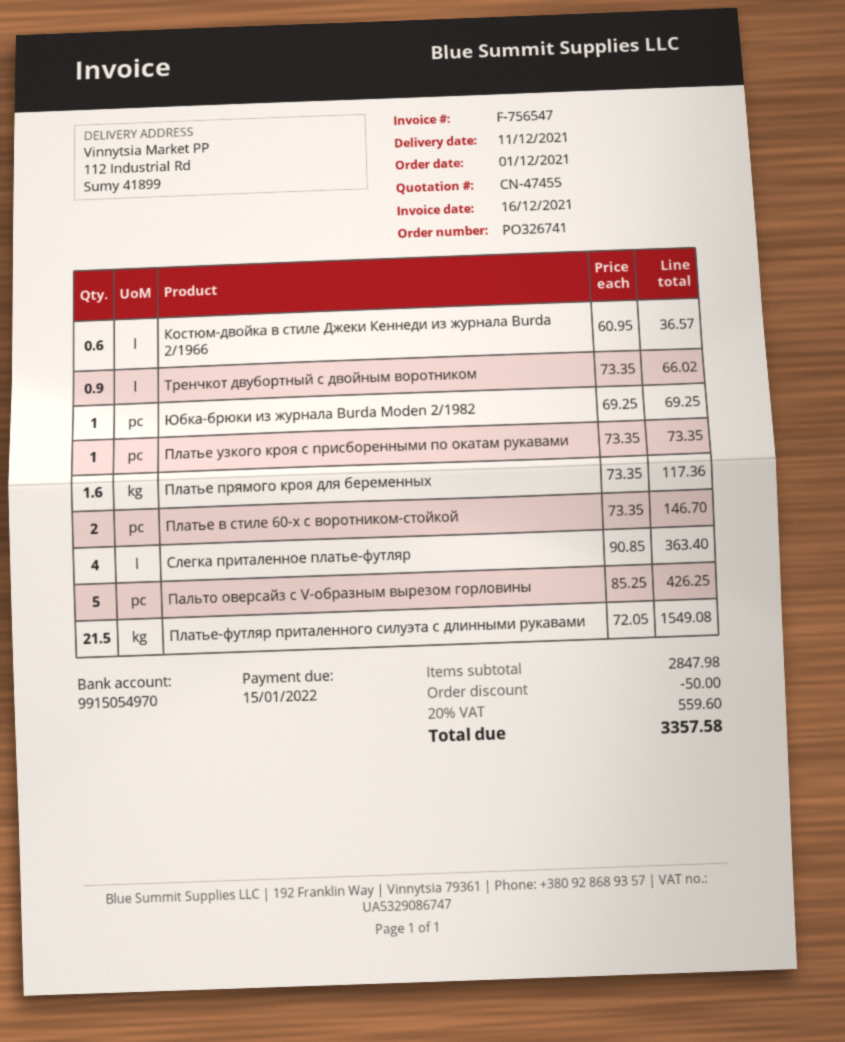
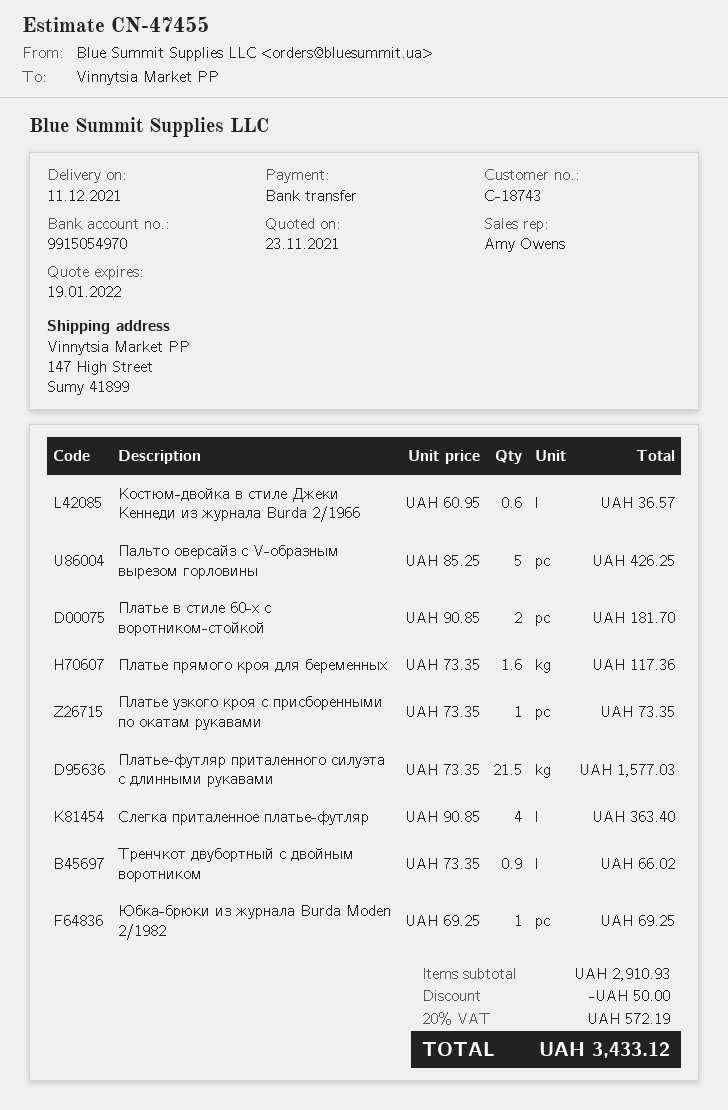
ship to: 112 Industrial Rd, Sumy 41899 -> 147 High Street, Sumy 41899
Платье в стиле 60-х с воротником-стойкой: 2 x 73.35 = 146.70 -> 2 x 90.85 = 181.70
Платье-футляр приталенного силуэта с длинными рукавами: 21.5 x 72.05 = 1549.08 -> 21.5 x 73.35 = 1577.03
subtotal: 2847.98 -> 2910.93
tax: 20% = 559.60 -> 20% = 572.19
total: 3357.58 -> 3433.12

